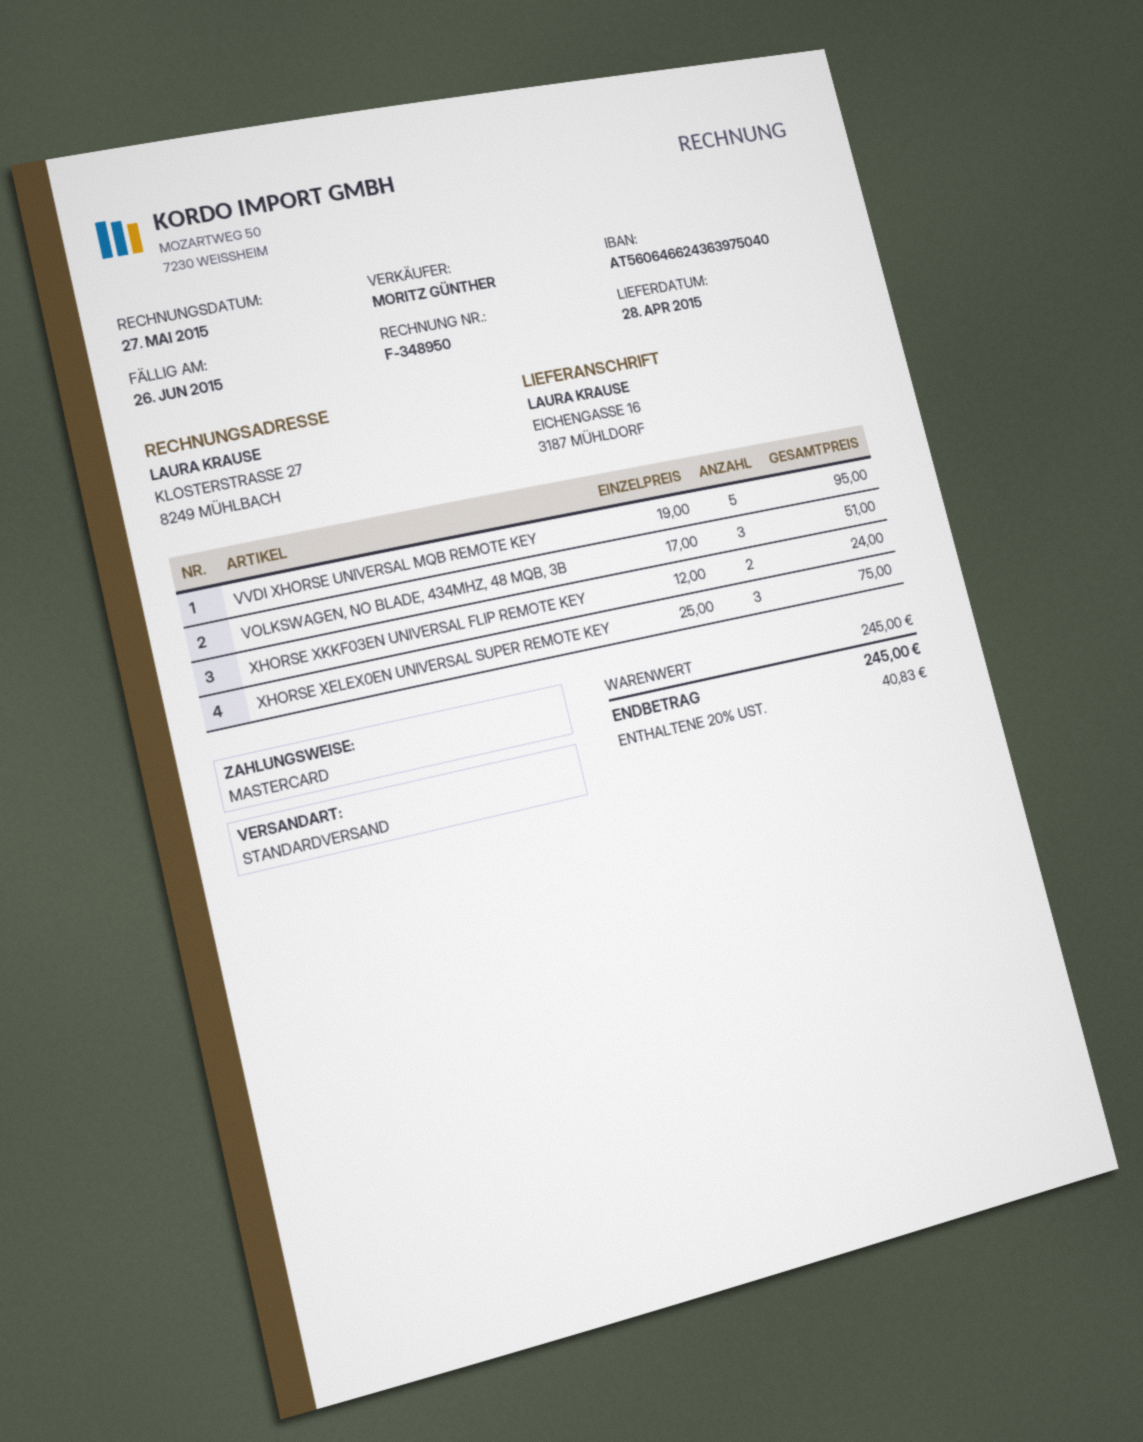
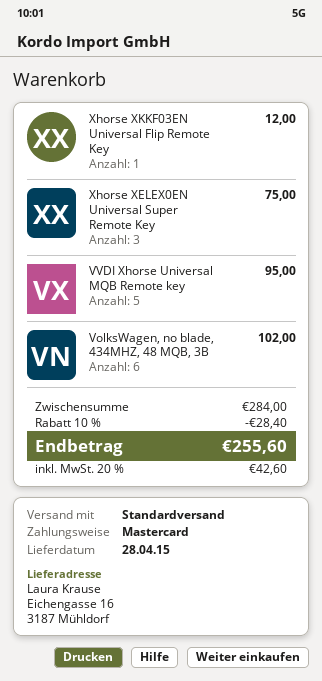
VOLKSWAGEN, NO BLADE, 434MHZ, 48 MQB, 3B: 3 for 51.00 -> 6 for 102.00
XHORSE XKKF03EN UNIVERSAL FLIP REMOTE KEY: 2 for 24.00 -> 1 for 12.00
subtotal: 245.00 -> 284.00
discount: none -> 10% = 28.40
tax: 20% = 40.83 -> 20% = 42.60
total: 245.00 -> 255.60

